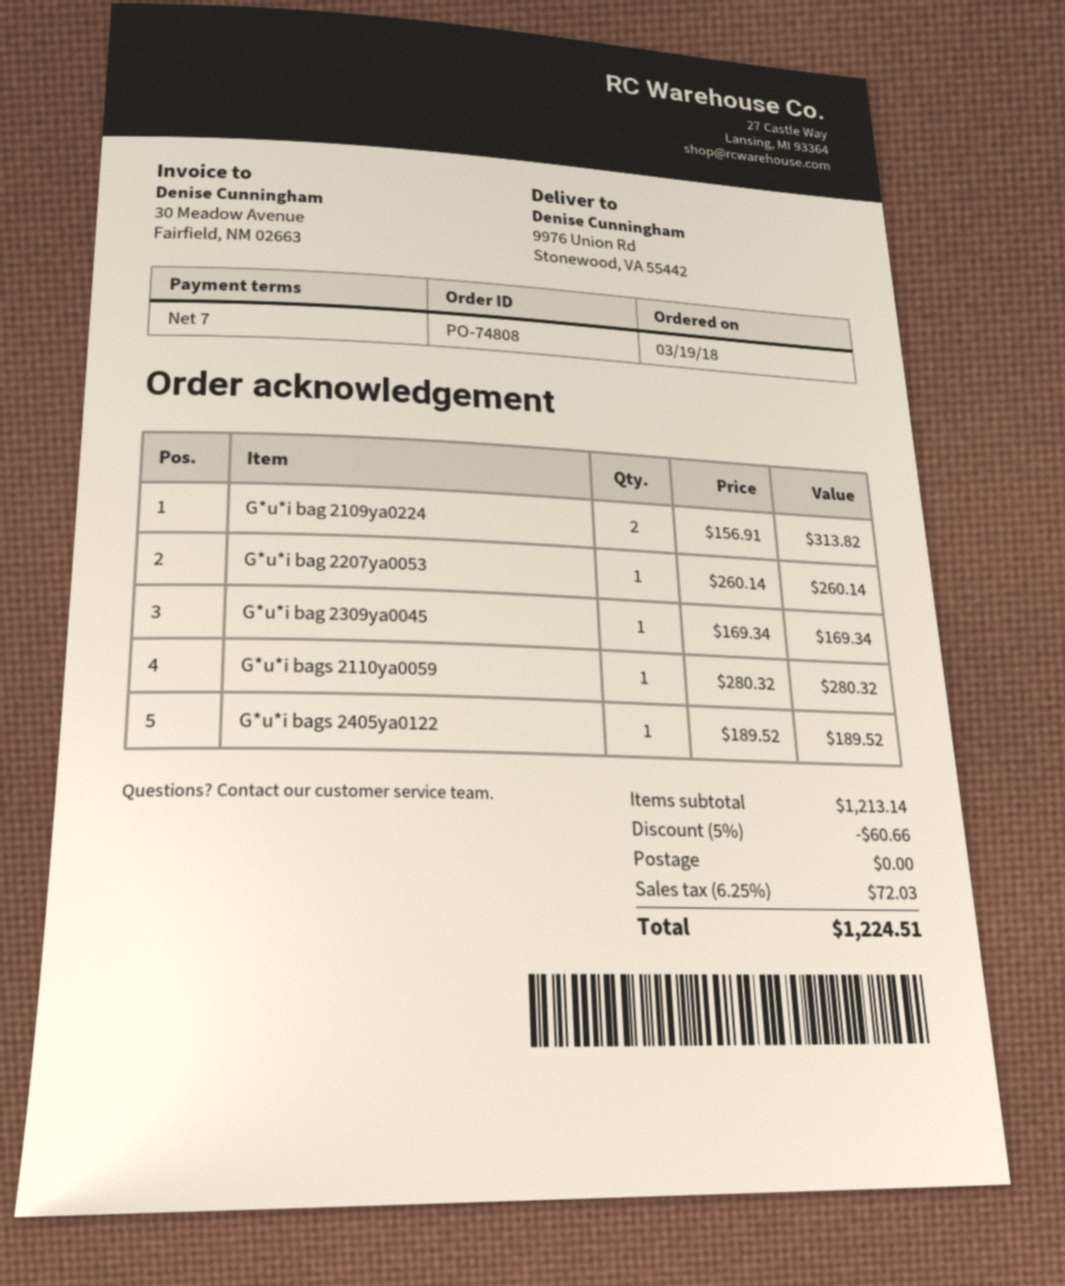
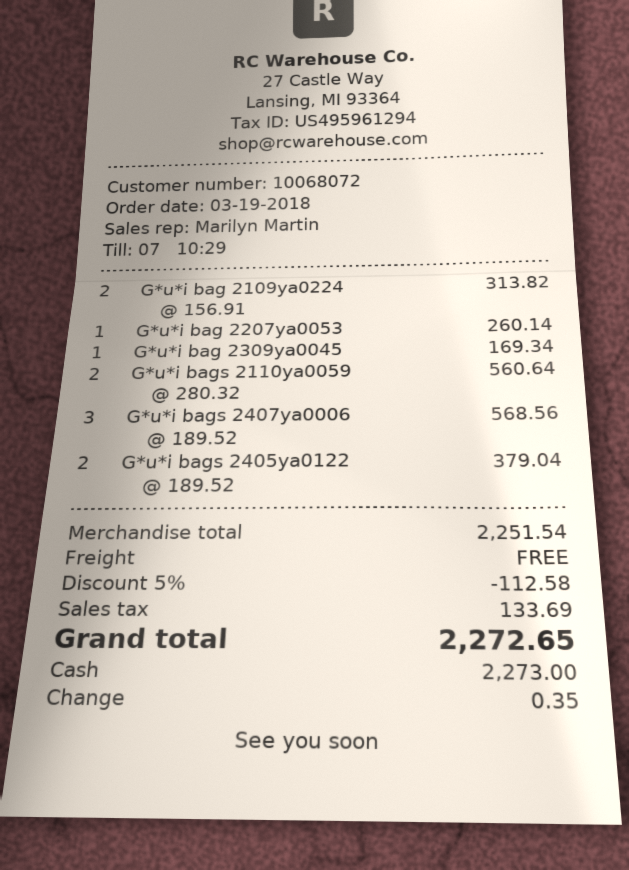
G*u*i bags 2110ya0059: 1 x 280.32 = 280.32 -> 2 x 280.32 = 560.64
G*u*i bags 2405ya0122: 1 x 189.52 = 189.52 -> 2 x 189.52 = 379.04
G*u*i bags 2407ya0006: none -> 3 x 189.52 = 568.56
subtotal: 1213.14 -> 2251.54
discount: 5% = 60.66 -> 5% = 112.58
tax: 72.03 -> 133.69
total: 1224.51 -> 2272.65

